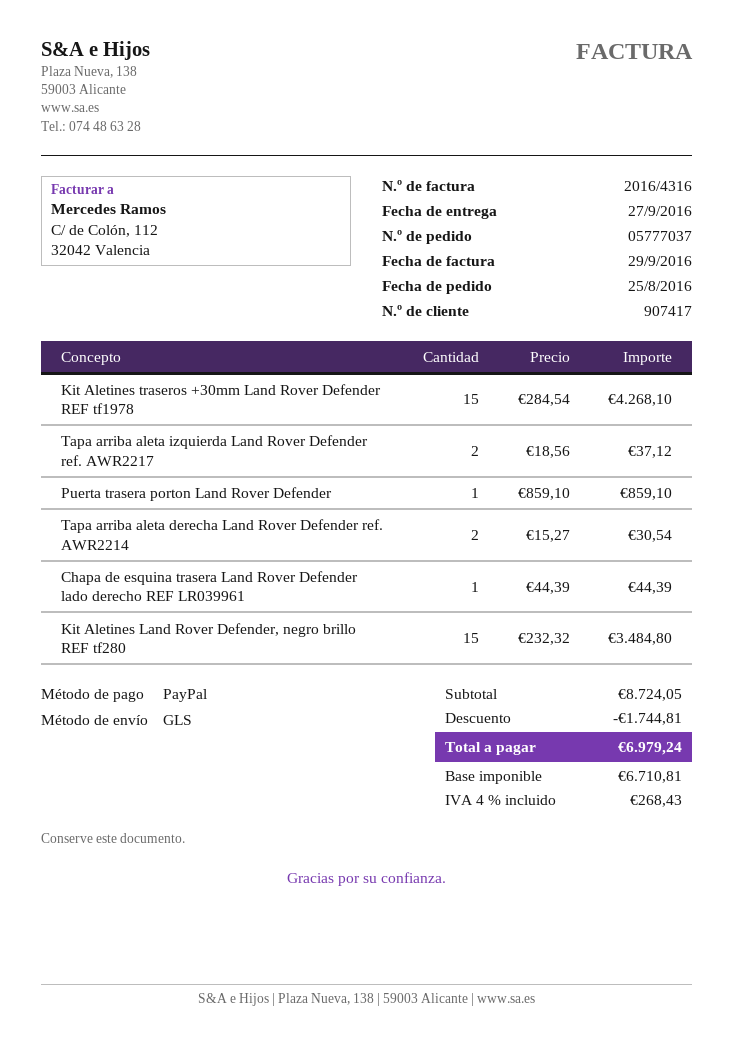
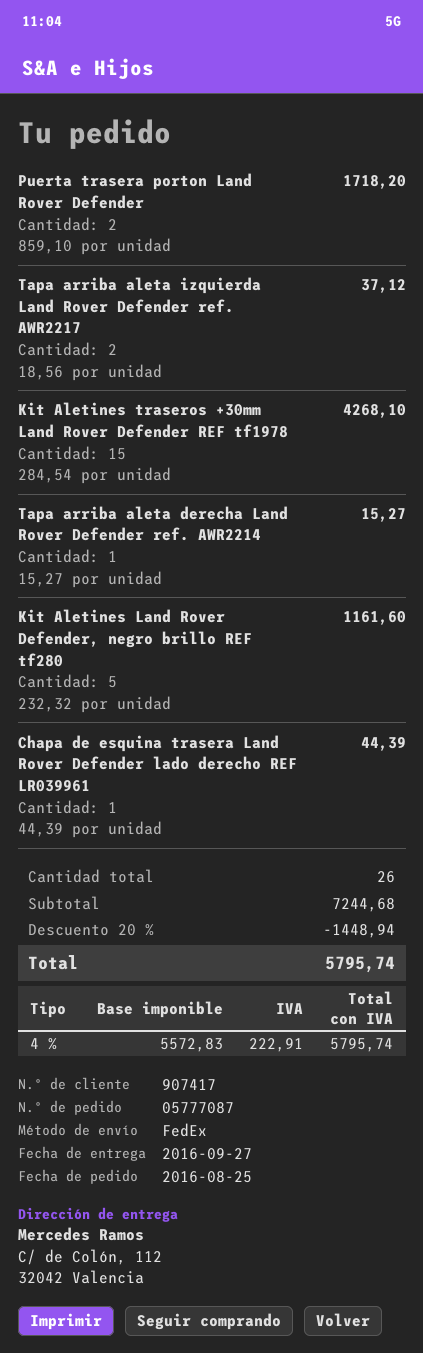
order number: 05777037 -> 05777087
shipping method: GLS -> FedEx
Puerta trasera porton Land Rover Defender: 1 x 859.10 = 859.10 -> 2 x 859.10 = 1718.20
Tapa arriba aleta derecha Land Rover Defender ref. AWR2214: 2 x 15.27 = 30.54 -> 1 x 15.27 = 15.27
Kit Aletines Land Rover Defender, negro brillo REF tf280: 15 x 232.32 = 3484.80 -> 5 x 232.32 = 1161.60
subtotal: 8724.05 -> 7244.68
discount: 1744.81 -> 1448.94
net: 6710.81 -> 5572.83
tax: 4% = 268.43 -> 4% = 222.91
total: 6979.24 -> 5795.74

